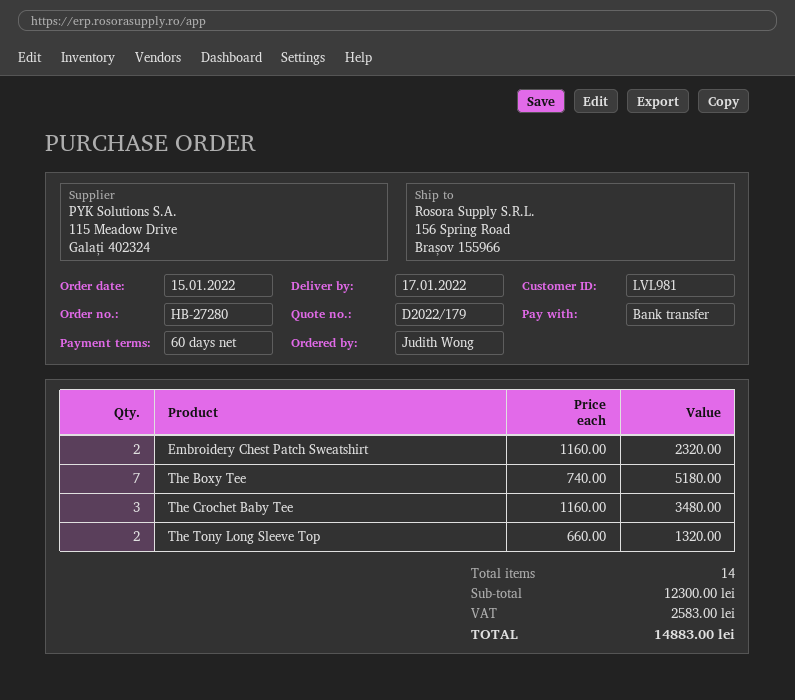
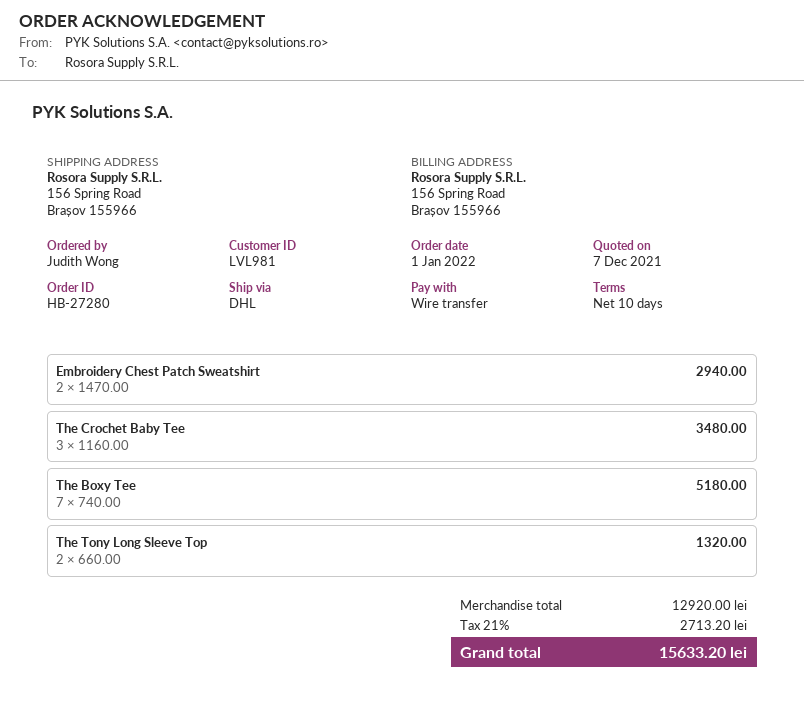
order date: 2022-01-15 -> 2022-01-01
payment terms: 60 days -> 10 days
Embroidery Chest Patch Sweatshirt: 2 x 1160.00 = 2320.00 -> 2 x 1470.00 = 2940.00
subtotal: 12300.00 -> 12920.00
tax: 2583.00 -> 2713.20
total: 14883.00 -> 15633.20

